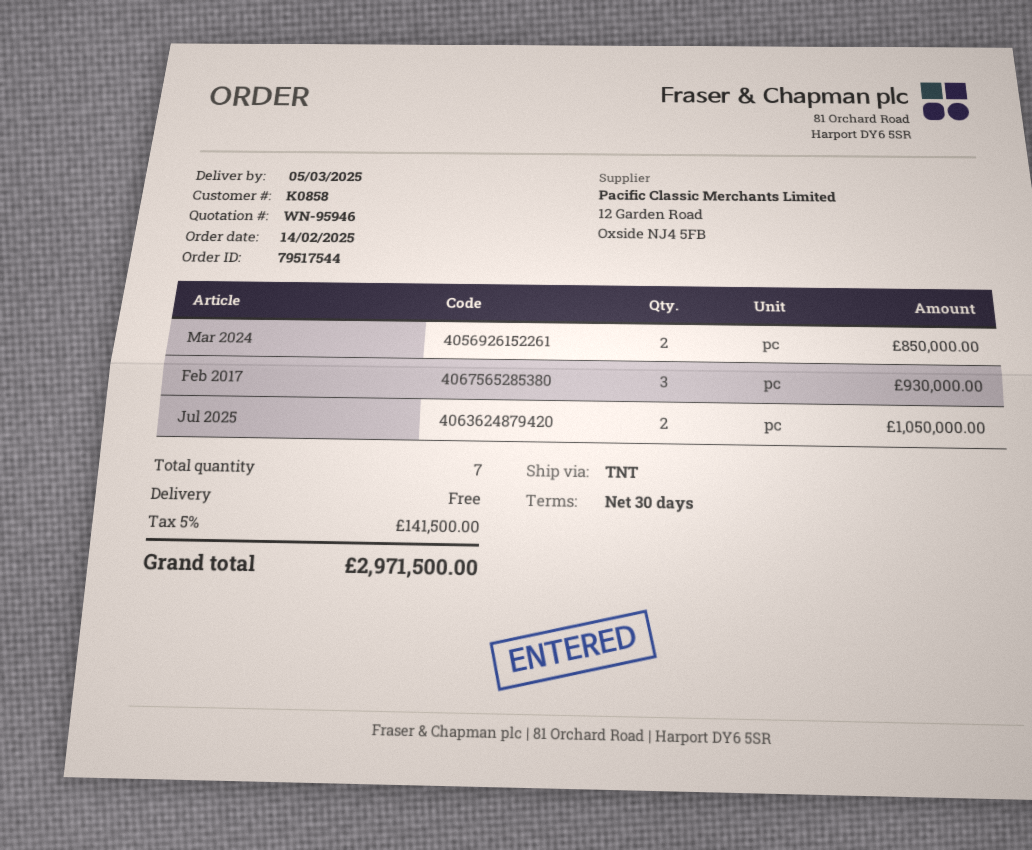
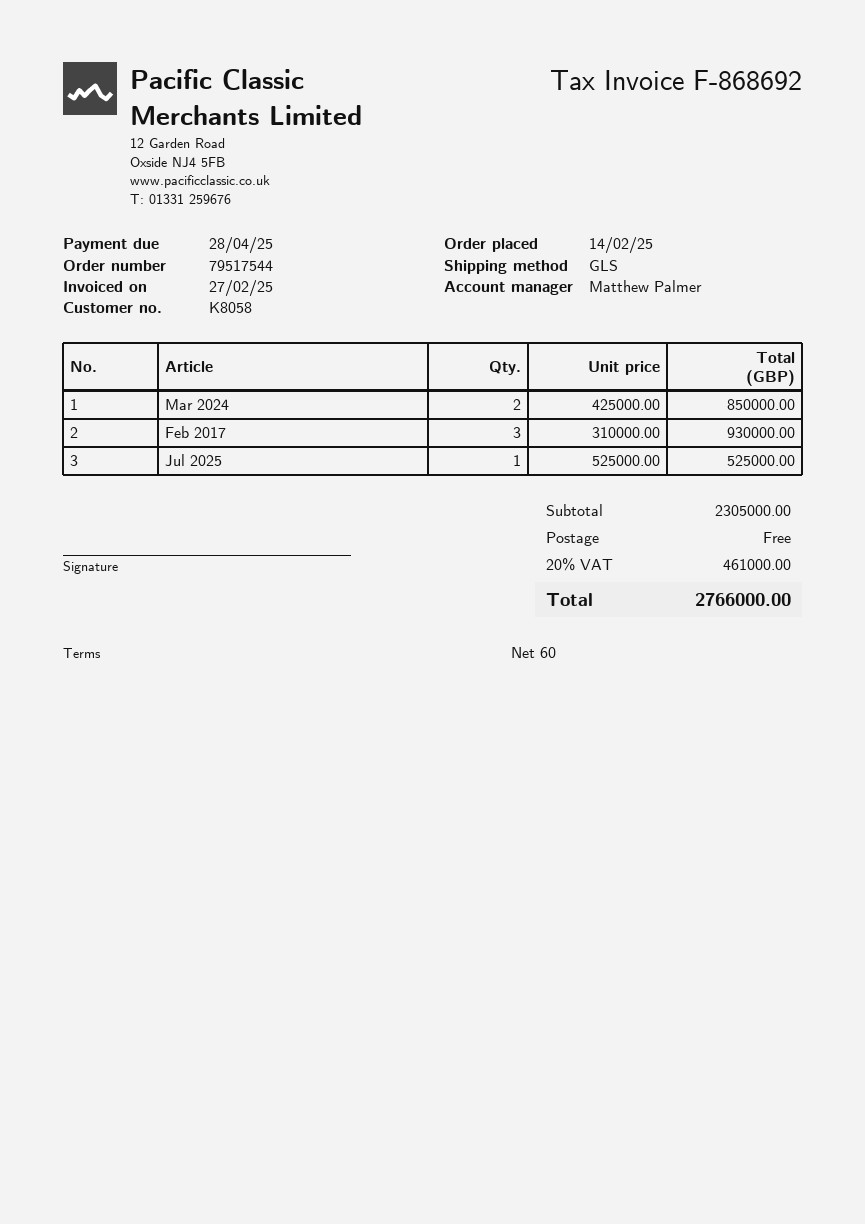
payment terms: 30 days -> 60 days
customer number: K0858 -> K8058
shipping method: TNT -> GLS
Jul 2025: 2 for 1050000.00 -> 1 for 525000.00
tax: 5% = 141500.00 -> 20% = 461000.00
total: 2971500.00 -> 2766000.00

